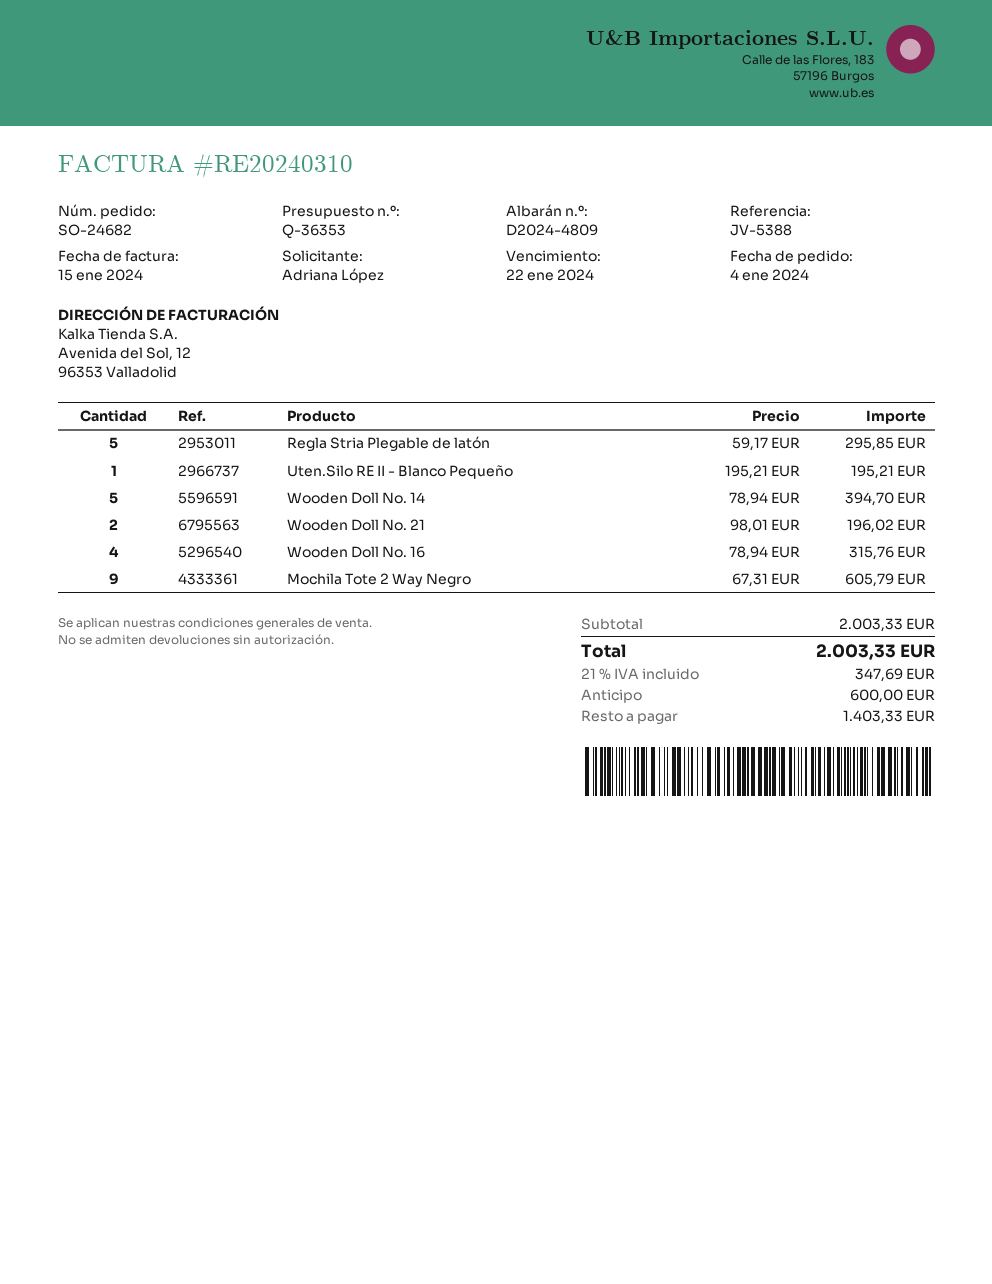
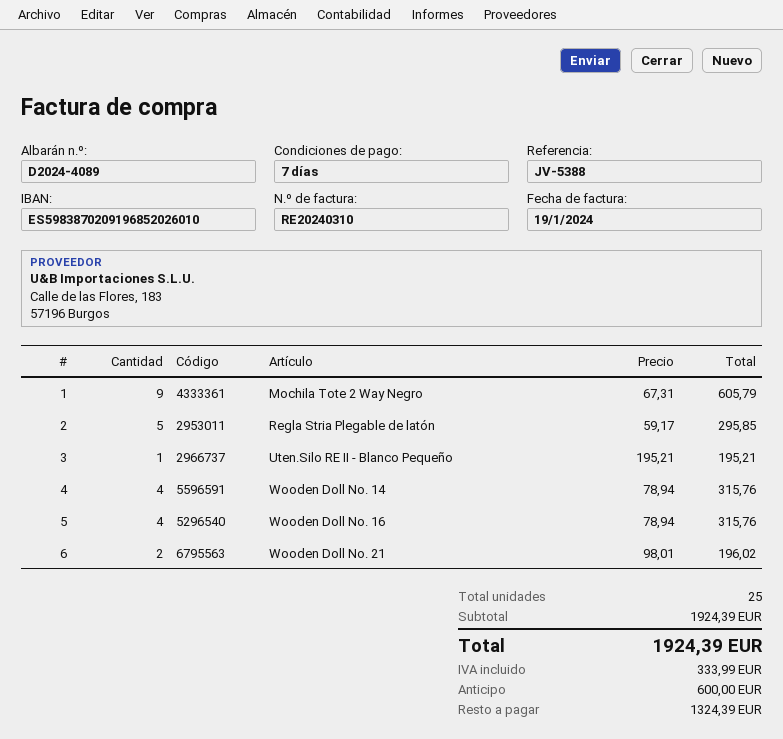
delivery note number: D2024-4809 -> D2024-4089
invoice date: 2024-01-15 -> 2024-01-19
Wooden Doll No. 14: 5 x 78.94 = 394.70 -> 4 x 78.94 = 315.76
subtotal: 2003.33 -> 1924.39
tax: 347.69 -> 333.99
total: 2003.33 -> 1924.39
balance: 1403.33 -> 1324.39

